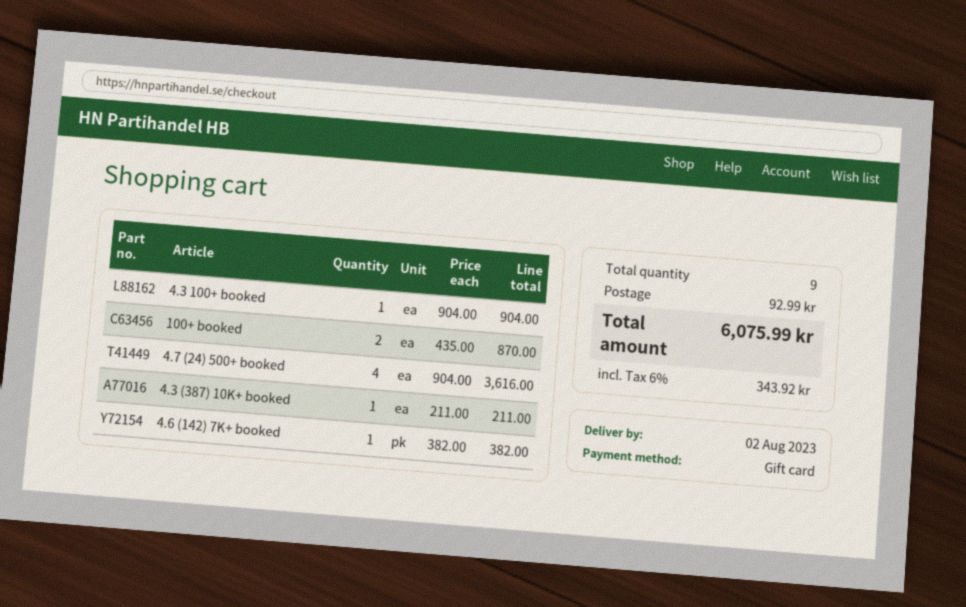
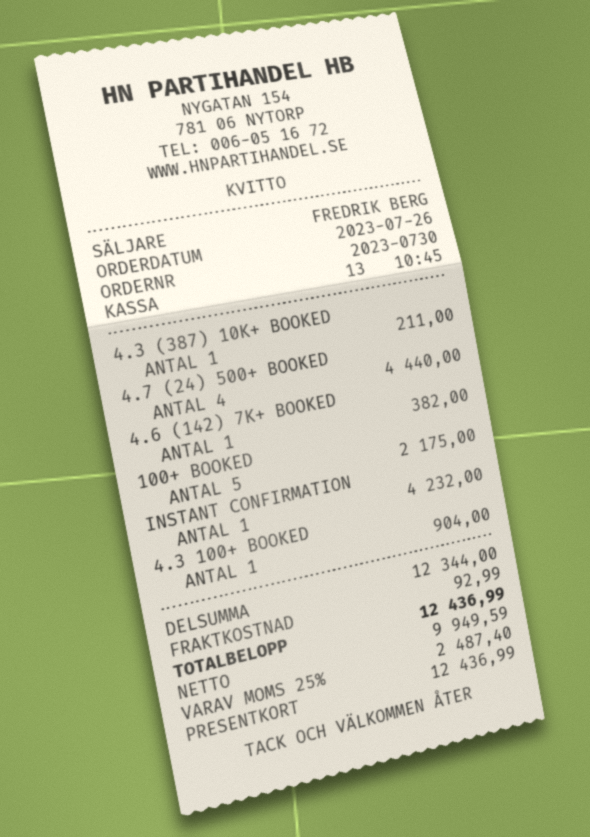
100+ booked: 2 for 870.00 -> 5 for 2175.00
4.7 (24) 500+ booked: 4 for 3616.00 -> 4 for 4440.00
INSTANT CONFIRMATION: none -> 1 for 4232.00
tax: 6% = 343.92 -> 25% = 2487.40
total: 6075.99 -> 12436.99

